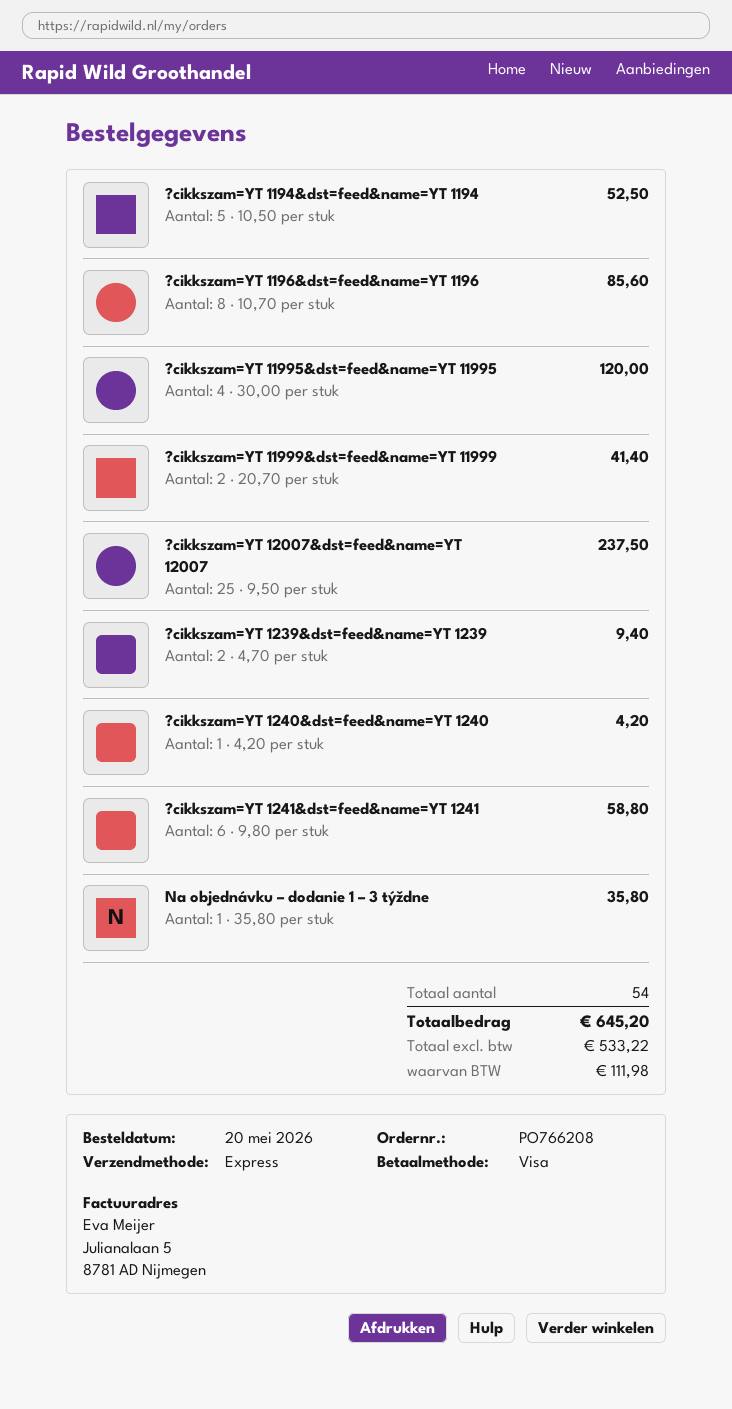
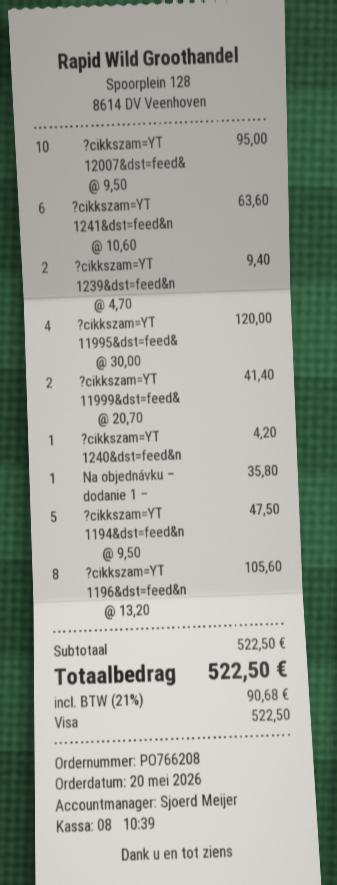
?cikkszam=YT 1194&dst=feed&name=YT 1194: 5 x 10.50 = 52.50 -> 5 x 9.50 = 47.50
?cikkszam=YT 1196&dst=feed&name=YT 1196: 8 x 10.70 = 85.60 -> 8 x 13.20 = 105.60
?cikkszam=YT 12007&dst=feed&name=YT 12007: 25 x 9.50 = 237.50 -> 10 x 9.50 = 95.00
?cikkszam=YT 1241&dst=feed&name=YT 1241: 6 x 9.80 = 58.80 -> 6 x 10.60 = 63.60
tax: 111.98 -> 90.68
total: 645.20 -> 522.50

